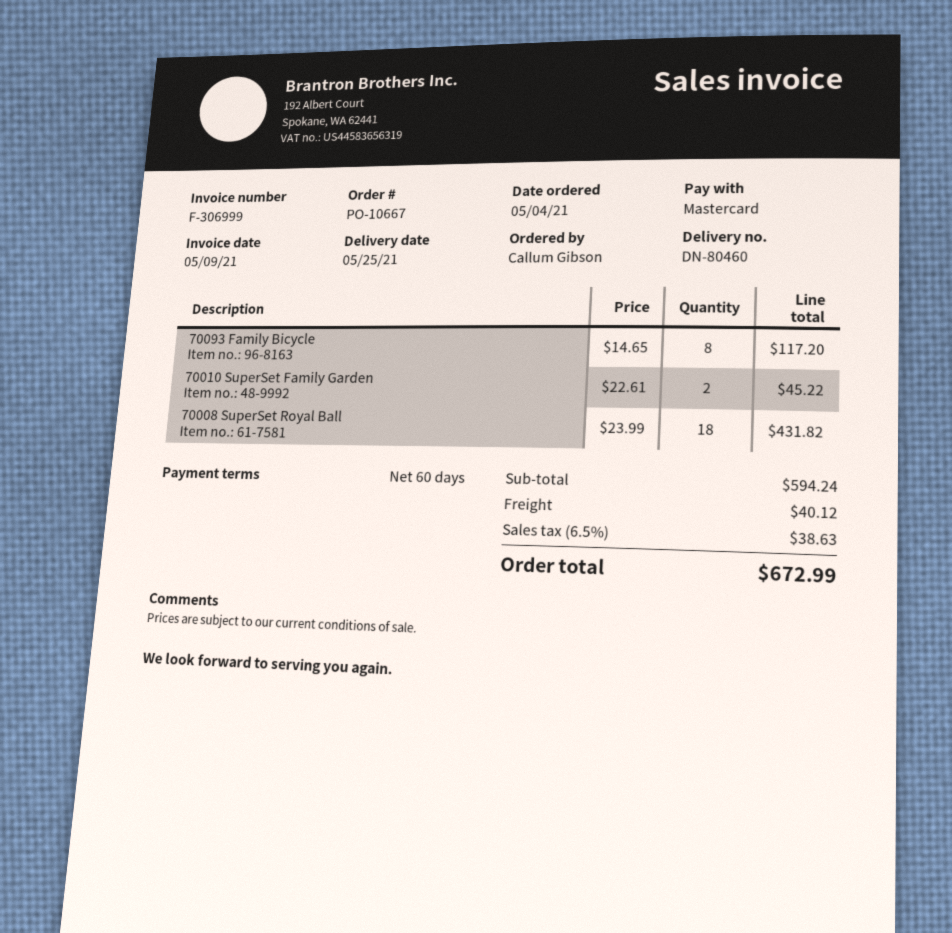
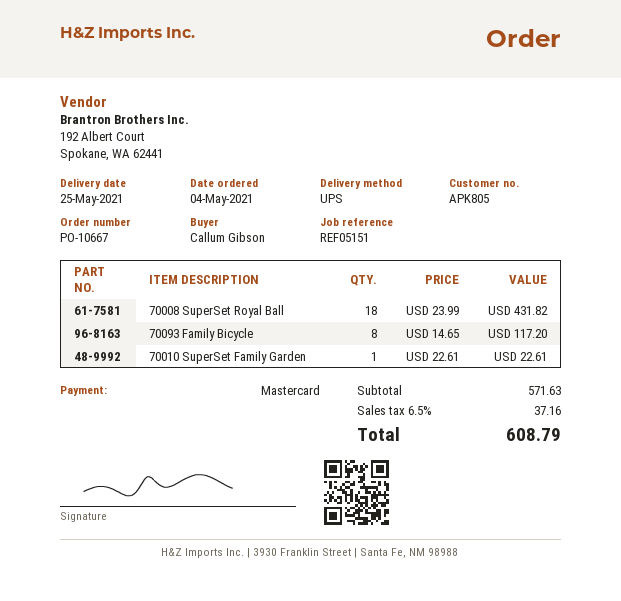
70010 SuperSet Family Garden: 2 x 22.61 = 45.22 -> 1 x 22.61 = 22.61
subtotal: 594.24 -> 571.63
shipping: 40.12 -> none
tax: 6.5% = 38.63 -> 6.5% = 37.16
total: 672.99 -> 608.79

